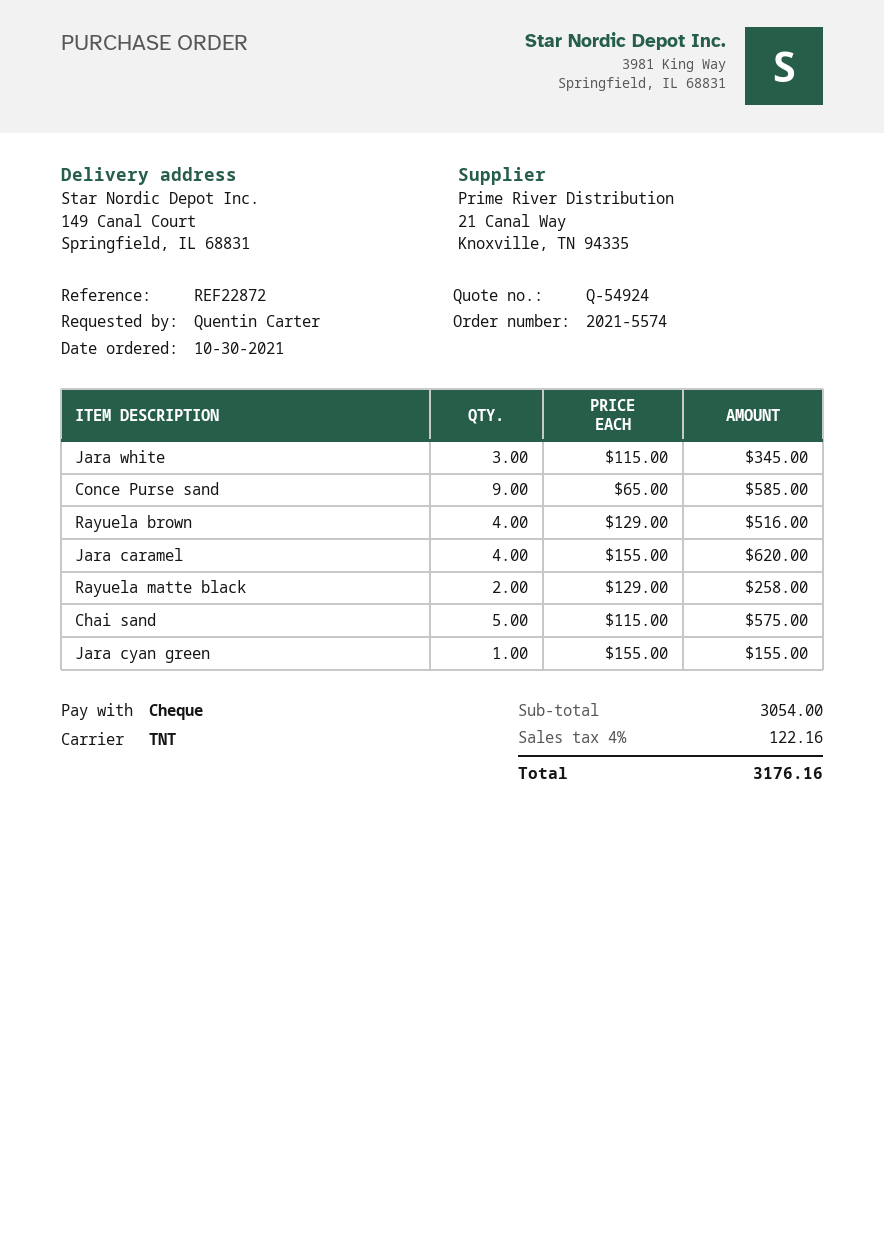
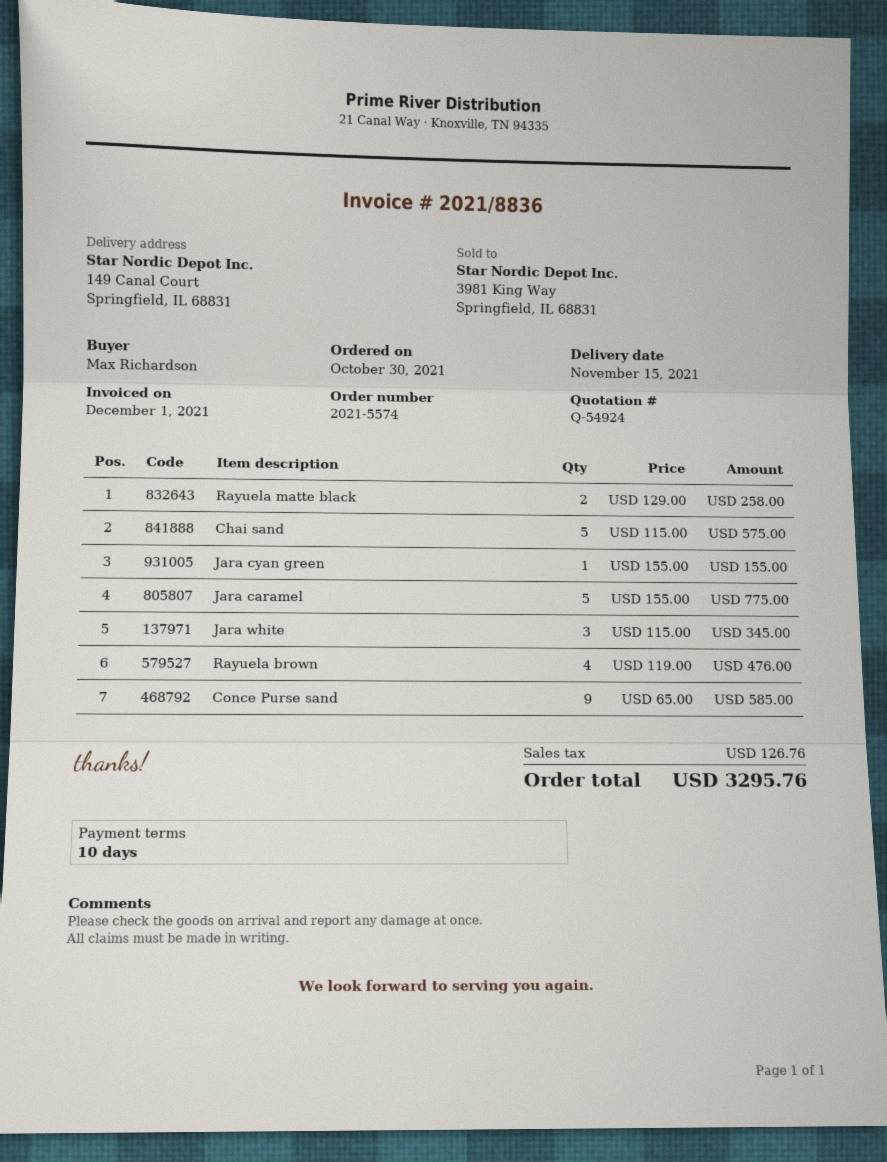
ordered by: Quentin Carter -> Max Richardson
Rayuela brown: 4 x 129.00 = 516.00 -> 4 x 119.00 = 476.00
Jara caramel: 4 x 155.00 = 620.00 -> 5 x 155.00 = 775.00
tax: 122.16 -> 126.76
total: 3176.16 -> 3295.76

